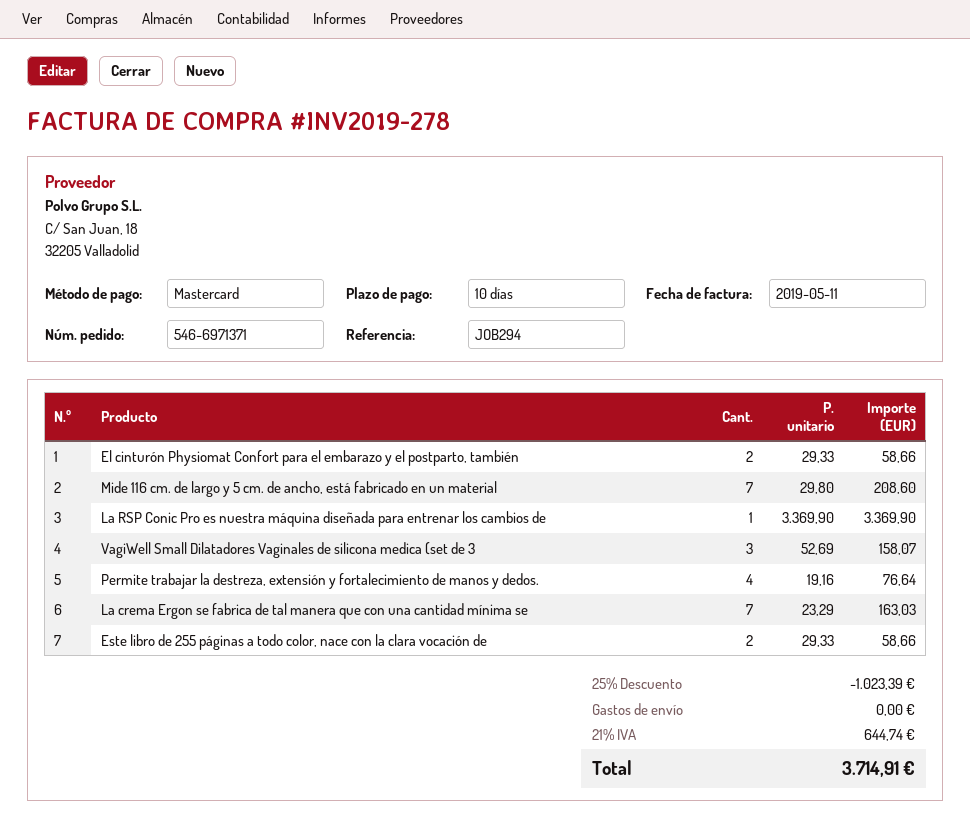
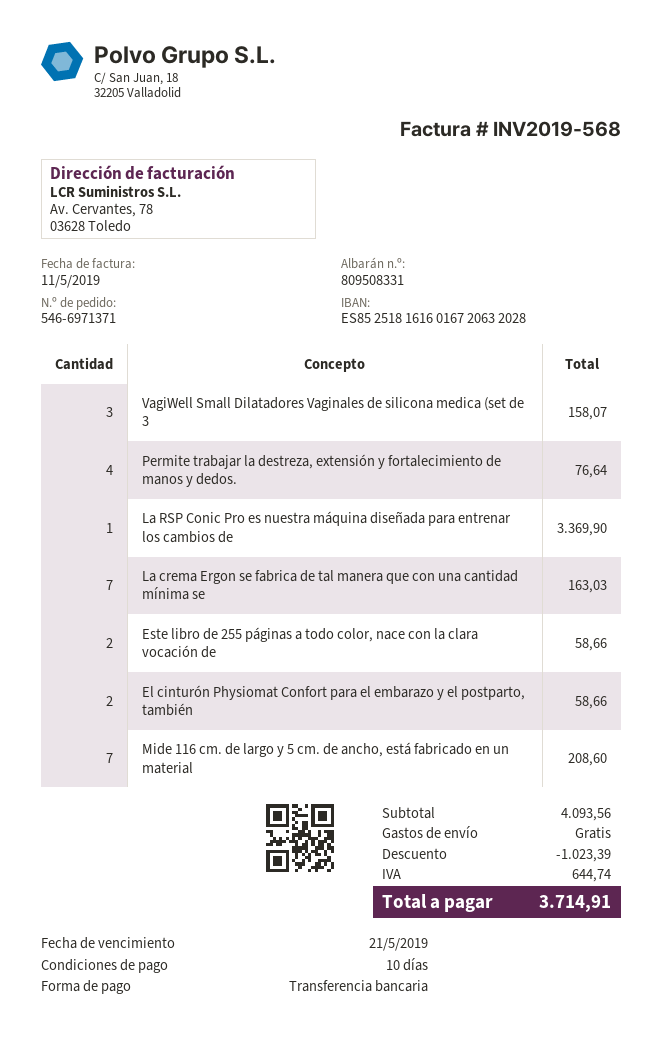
invoice number: INV2019-278 -> INV2019-568
payment method: Mastercard -> bank transfer

